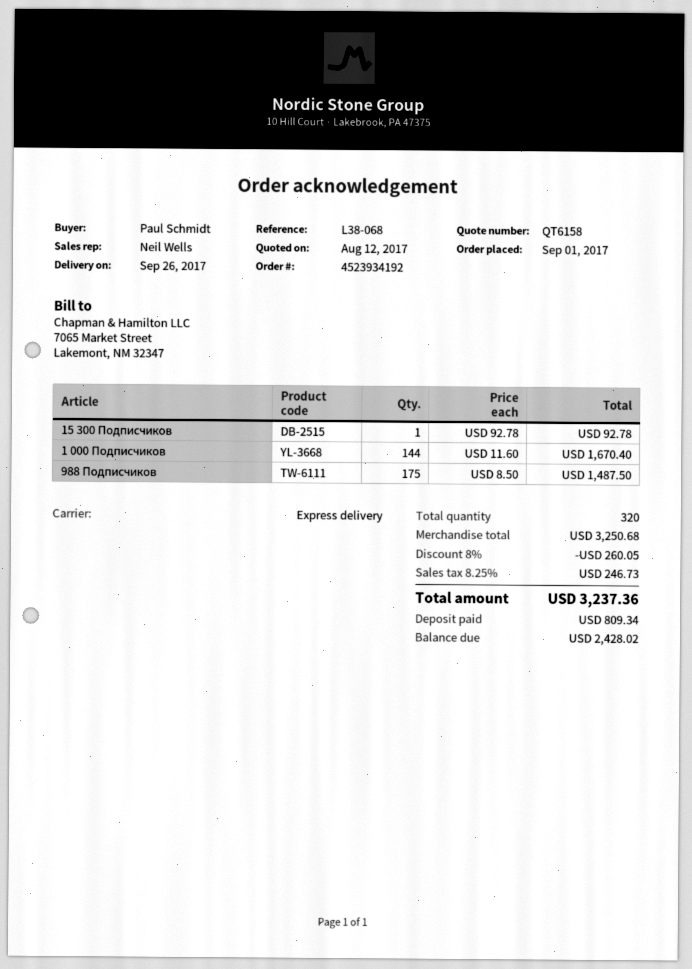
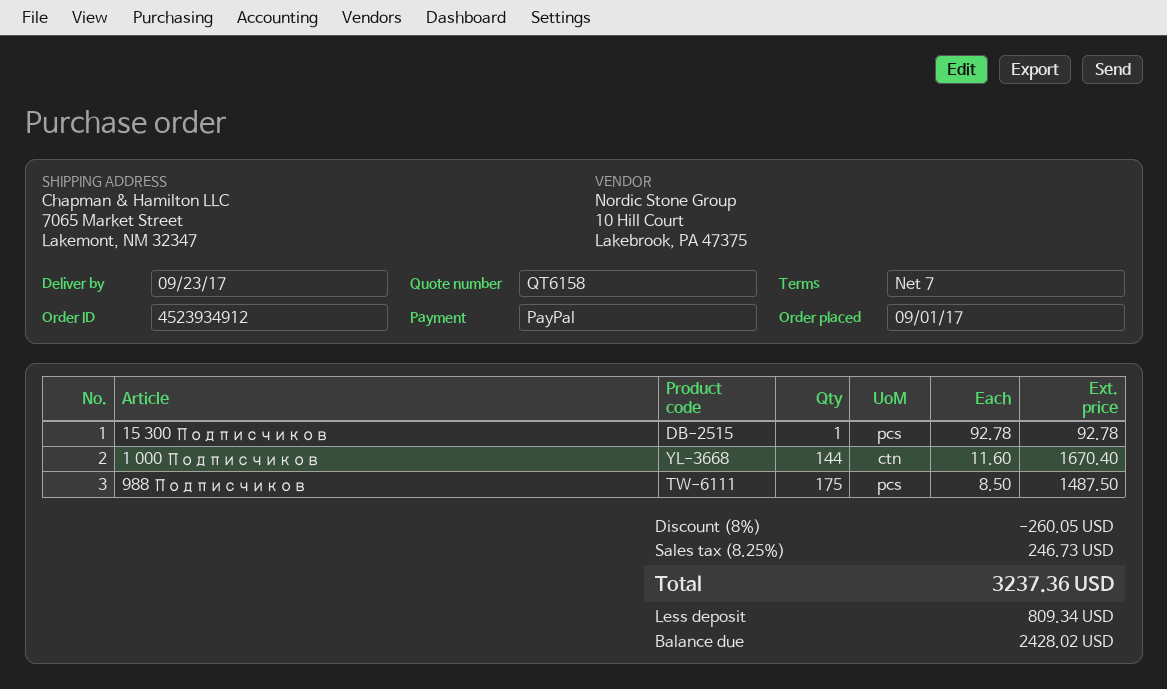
order number: 4523934192 -> 4523934912
delivery date: 2017-09-26 -> 2017-09-23

